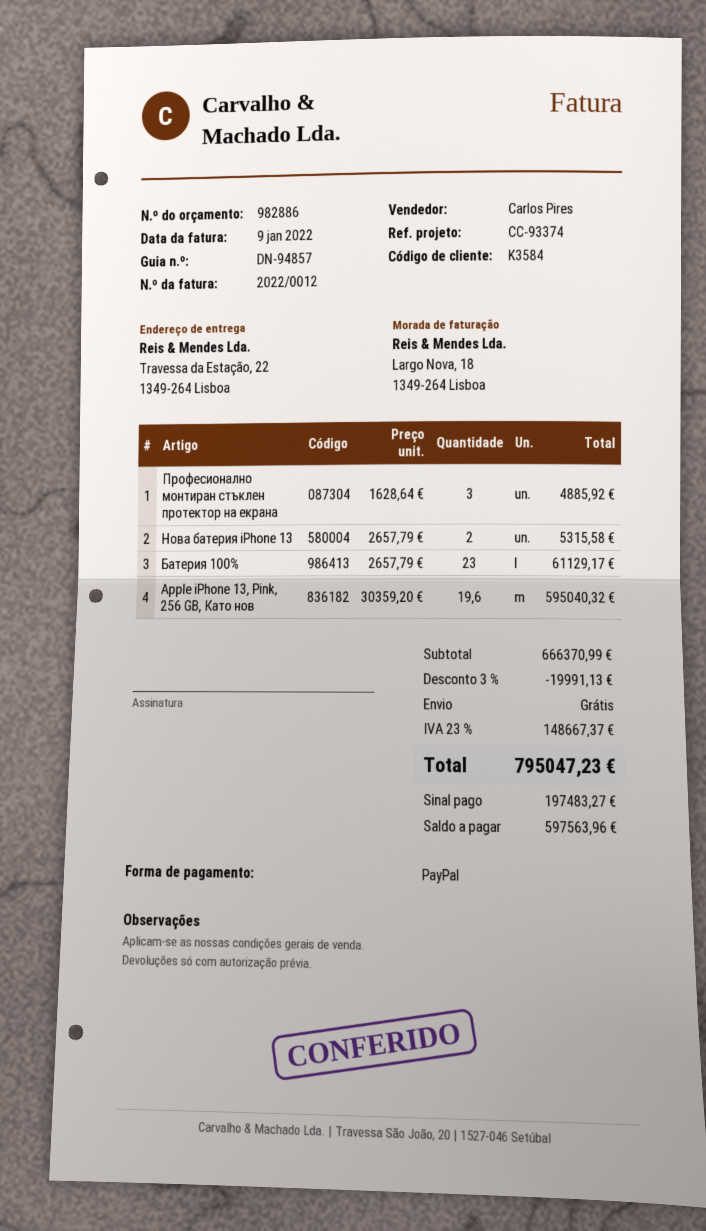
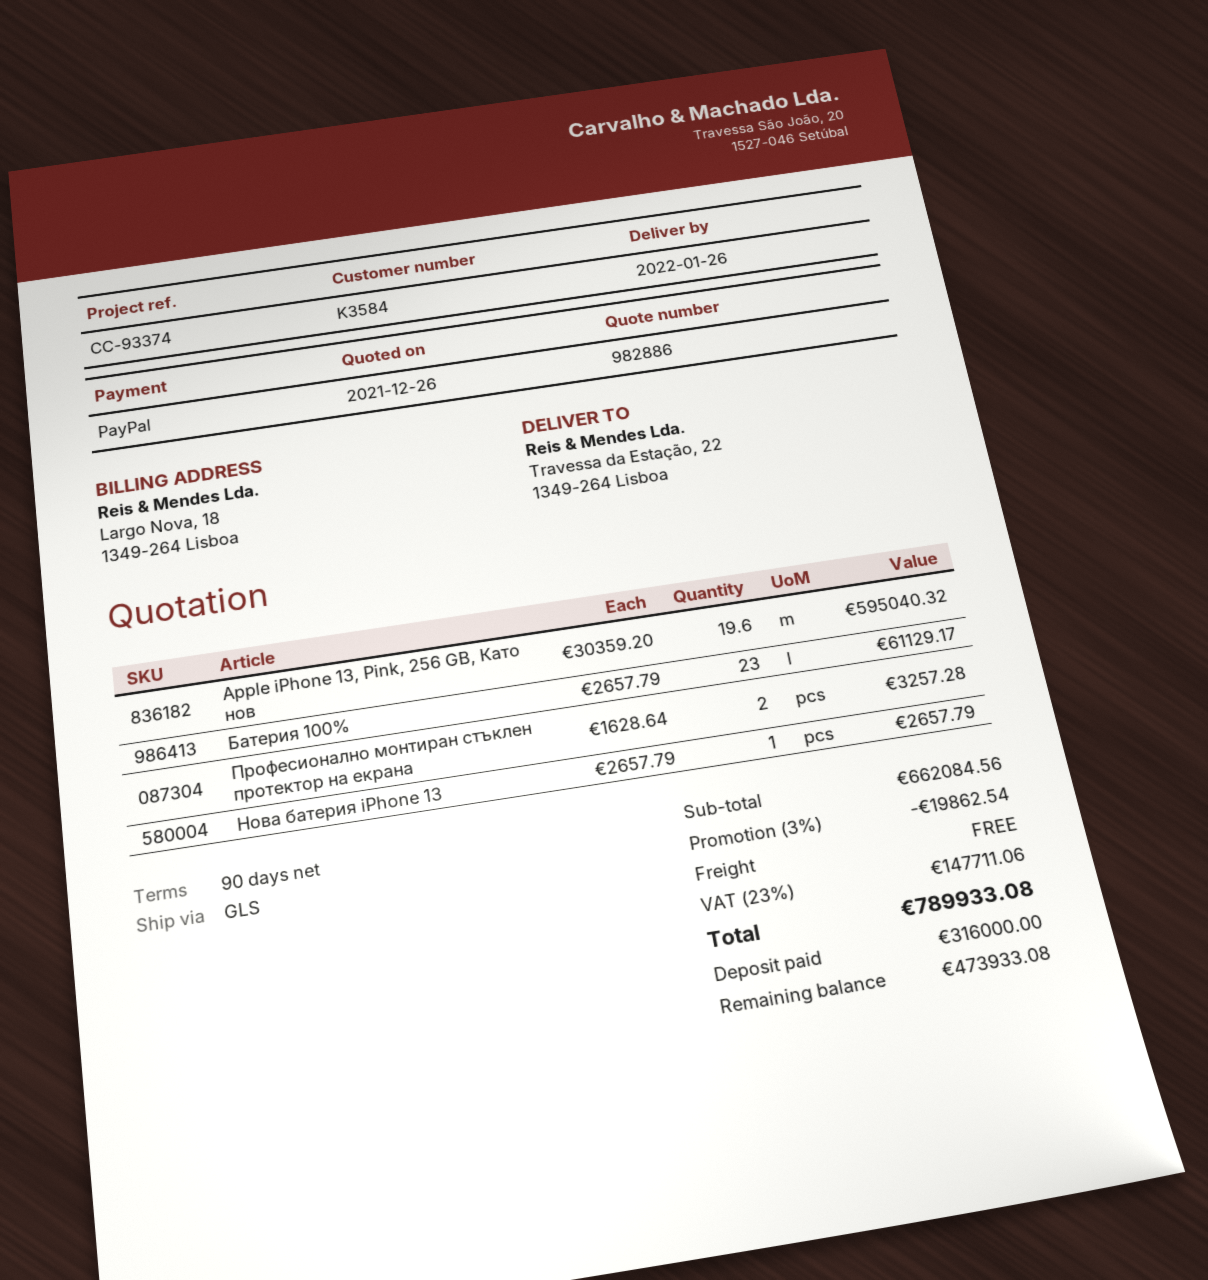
Професионално монтиран стъклен протектор на екрана: 3 x 1628.64 = 4885.92 -> 2 x 1628.64 = 3257.28
Нова батерия iPhone 13: 2 x 2657.79 = 5315.58 -> 1 x 2657.79 = 2657.79
subtotal: 666370.99 -> 662084.56
discount: 3% = 19991.13 -> 3% = 19862.54
tax: 23% = 148667.37 -> 23% = 147711.06
total: 795047.23 -> 789933.08
deposit: 197483.27 -> 316000.00
balance: 597563.96 -> 473933.08

